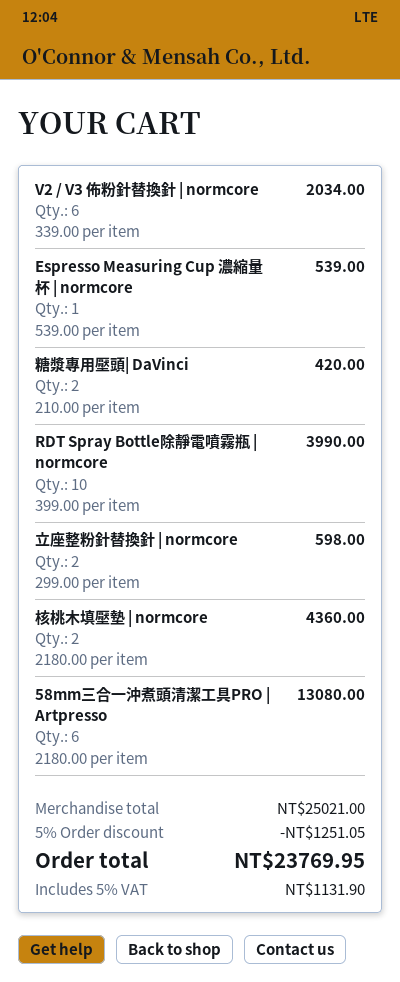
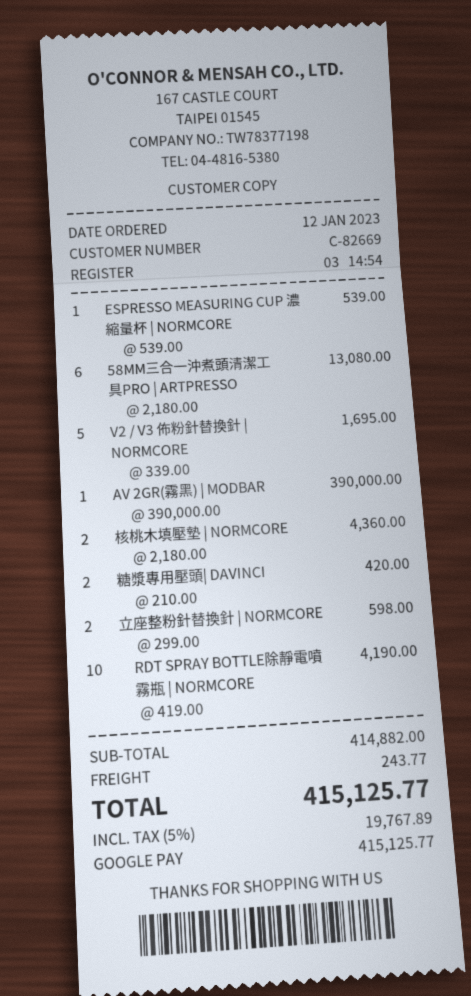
V2 / V3 佈粉針替換針 | normcore: 6 x 339.00 = 2034.00 -> 5 x 339.00 = 1695.00
RDT Spray Bottle除靜電噴霧瓶 | normcore: 10 x 399.00 = 3990.00 -> 10 x 419.00 = 4190.00
AV 2GR(霧黑) | MODBAR: none -> 1 x 390000.00 = 390000.00
subtotal: 25021.00 -> 414882.00
discount: 5% = 1251.05 -> none
shipping: none -> 243.77
tax: 5% = 1131.90 -> 5% = 19767.89
total: 23769.95 -> 415125.77

